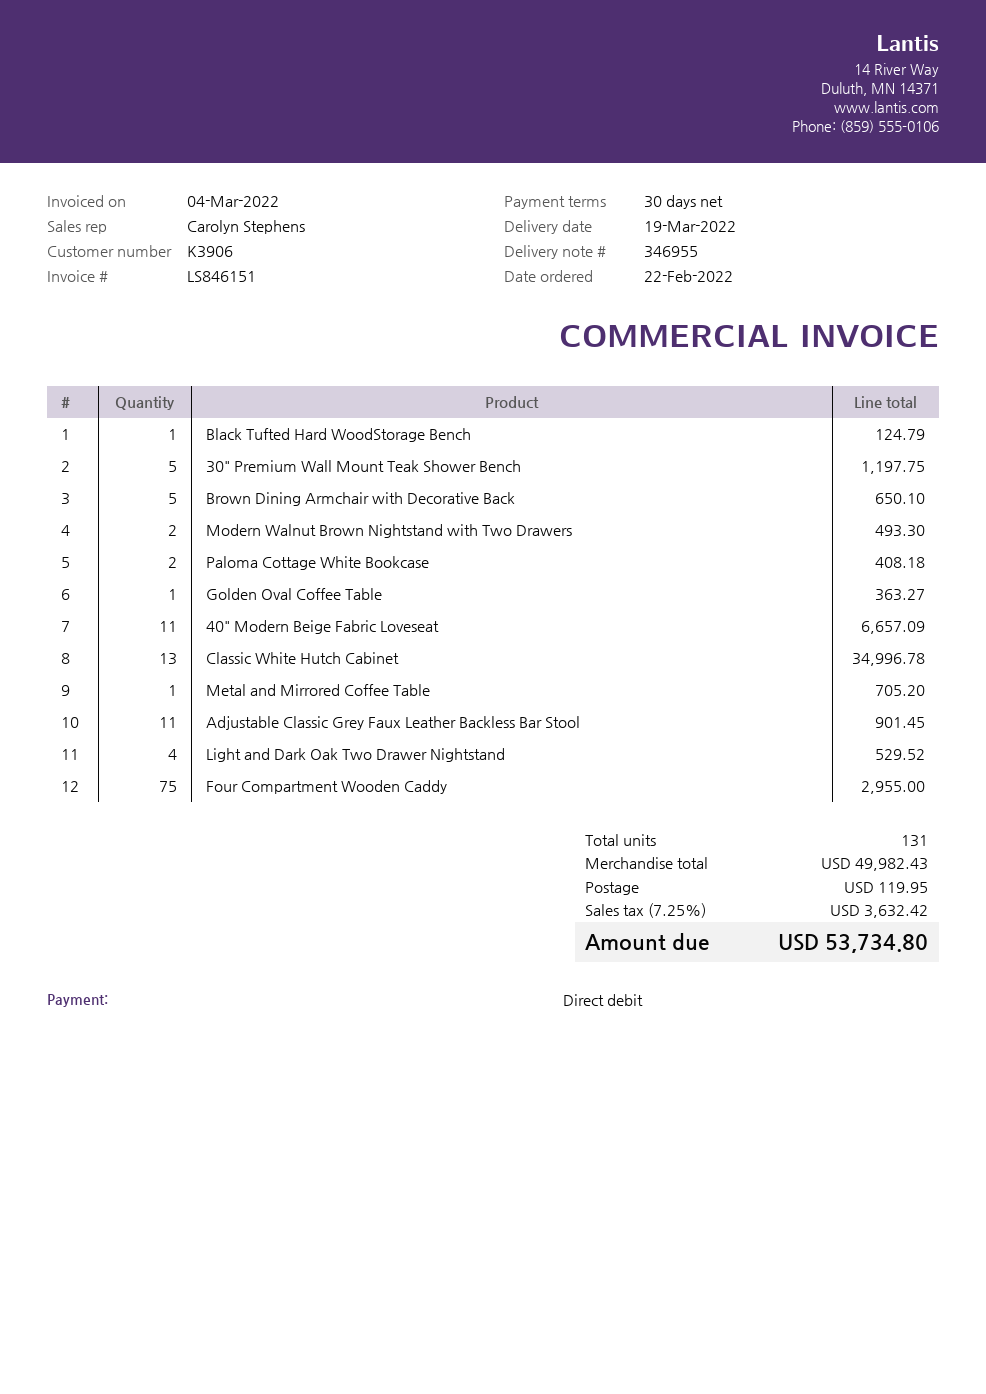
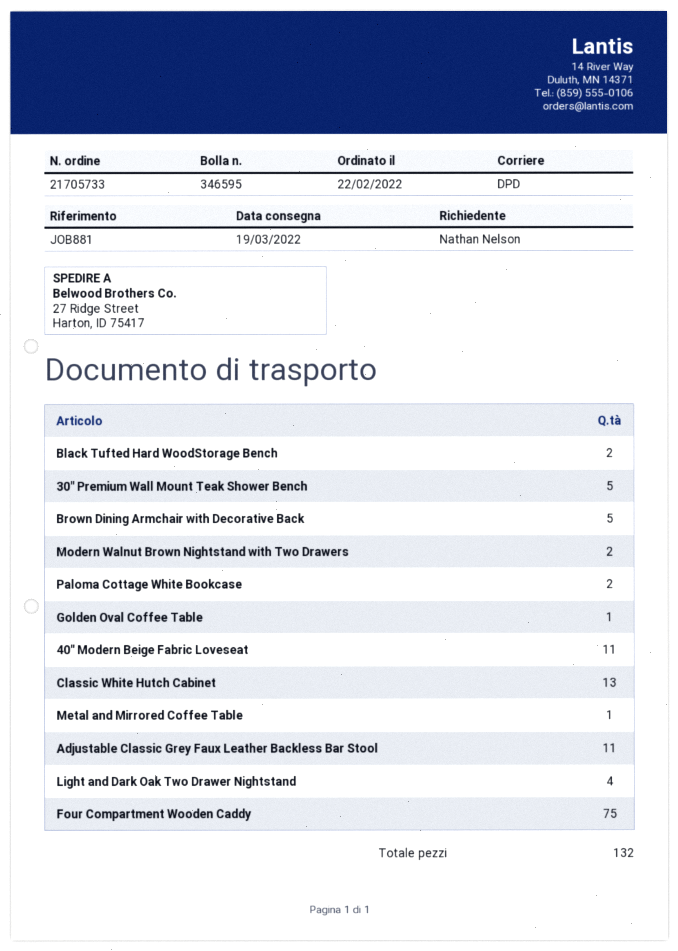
delivery note number: 346955 -> 346595
Black Tufted Hard WoodStorage Bench: 1 -> 2
total quantity: 131 -> 132

